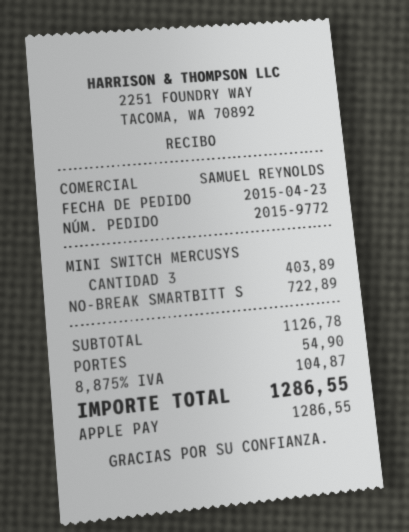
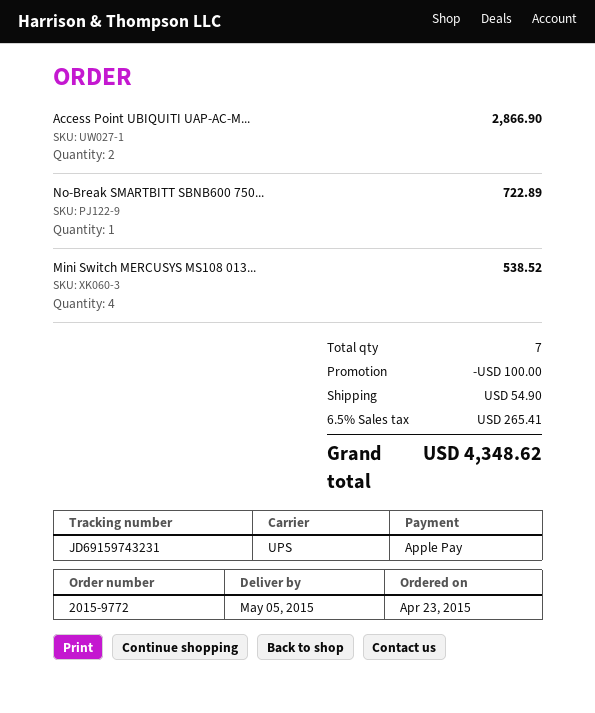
MINI SWITCH MERCUSYS: 3 for 403.89 -> 4 for 538.52
Access Point UBIQUITI UAP-AC-M...: none -> 2 for 2866.90
discount: none -> 100.00
tax: 8.875% = 104.87 -> 6.5% = 265.41
total: 1286.55 -> 4348.62

